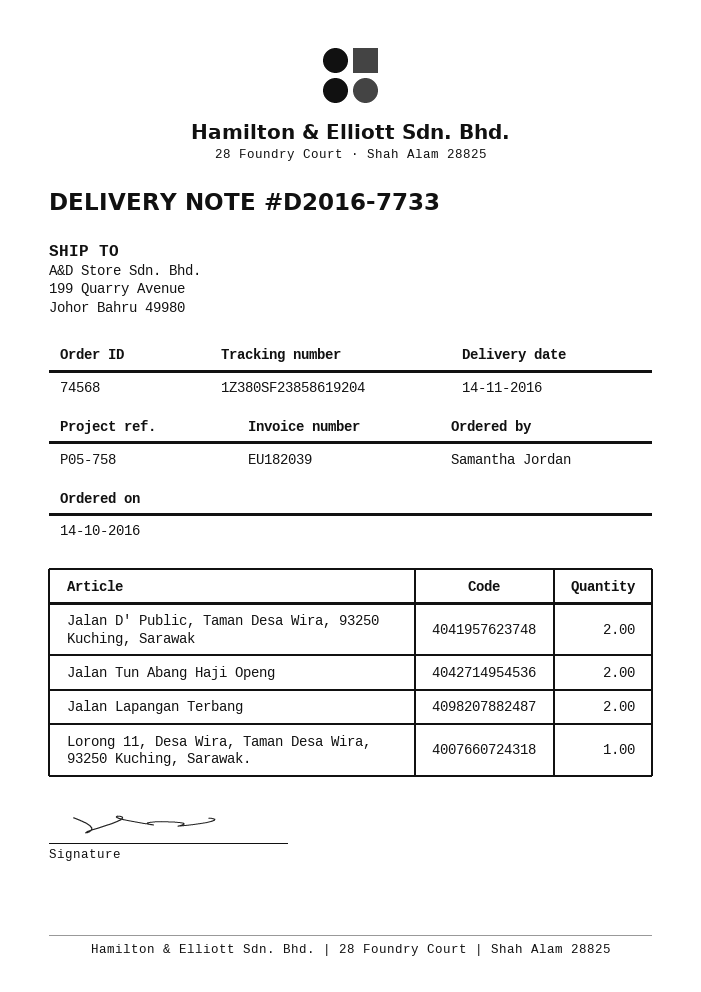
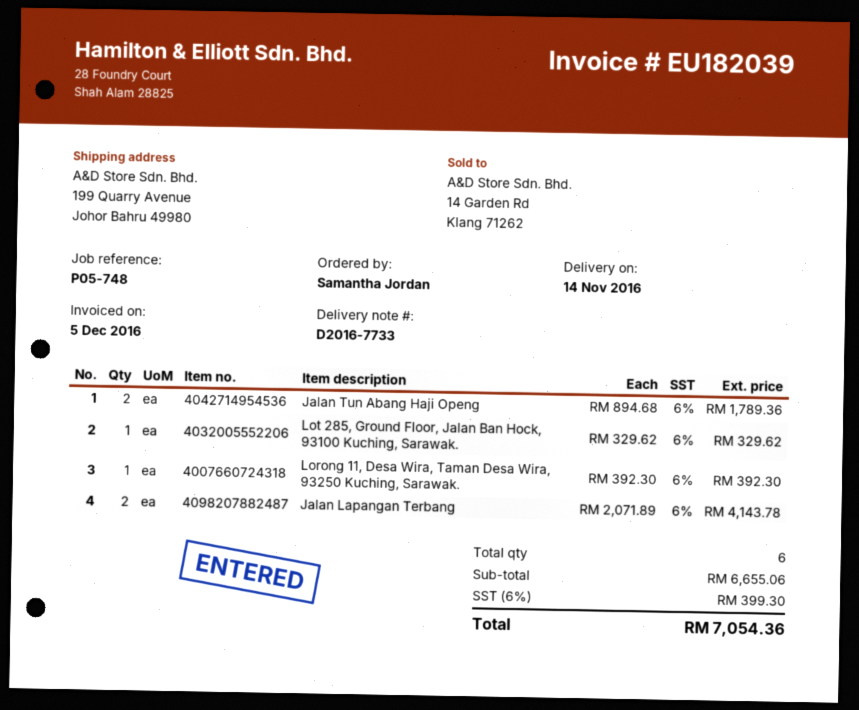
reference: P05-758 -> P05-748
Jalan D' Public, Taman Desa Wira, 93250 Kuching, Sarawak: 2 -> none
Lot 285, Ground Floor, Jalan Ban Hock, 93100 Kuching, Sarawak.: none -> 1

